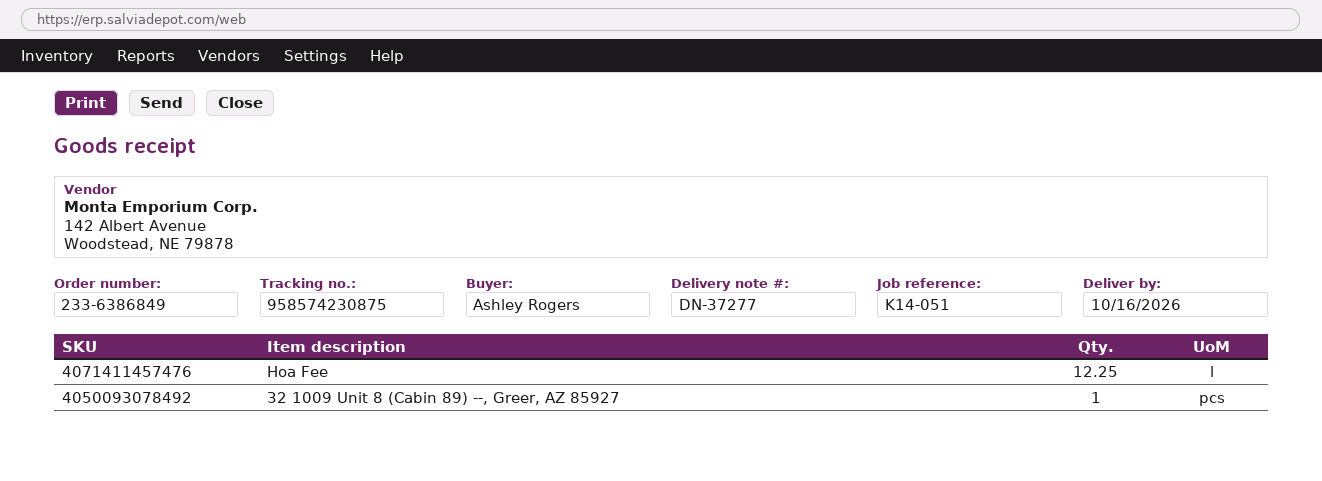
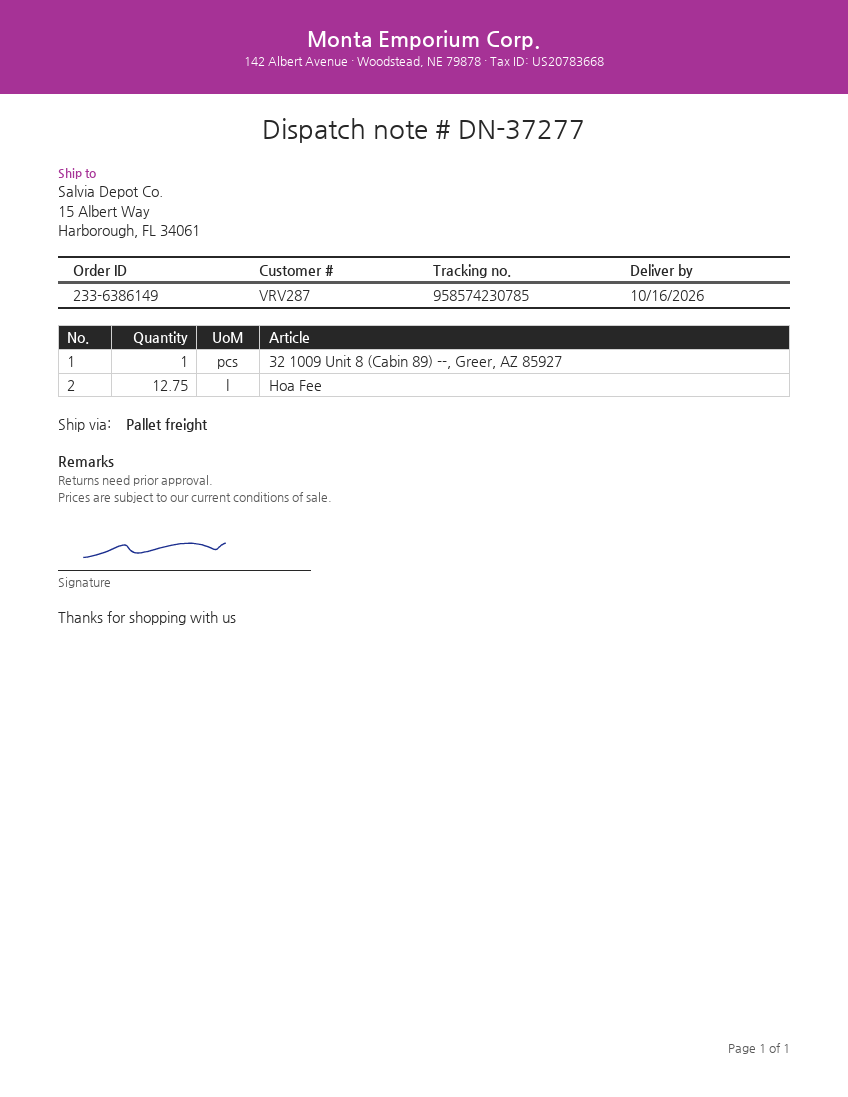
order number: 233-6386849 -> 233-6386149
tracking number: 958574230875 -> 958574230785
Hoa Fee: 12.25 -> 12.75

